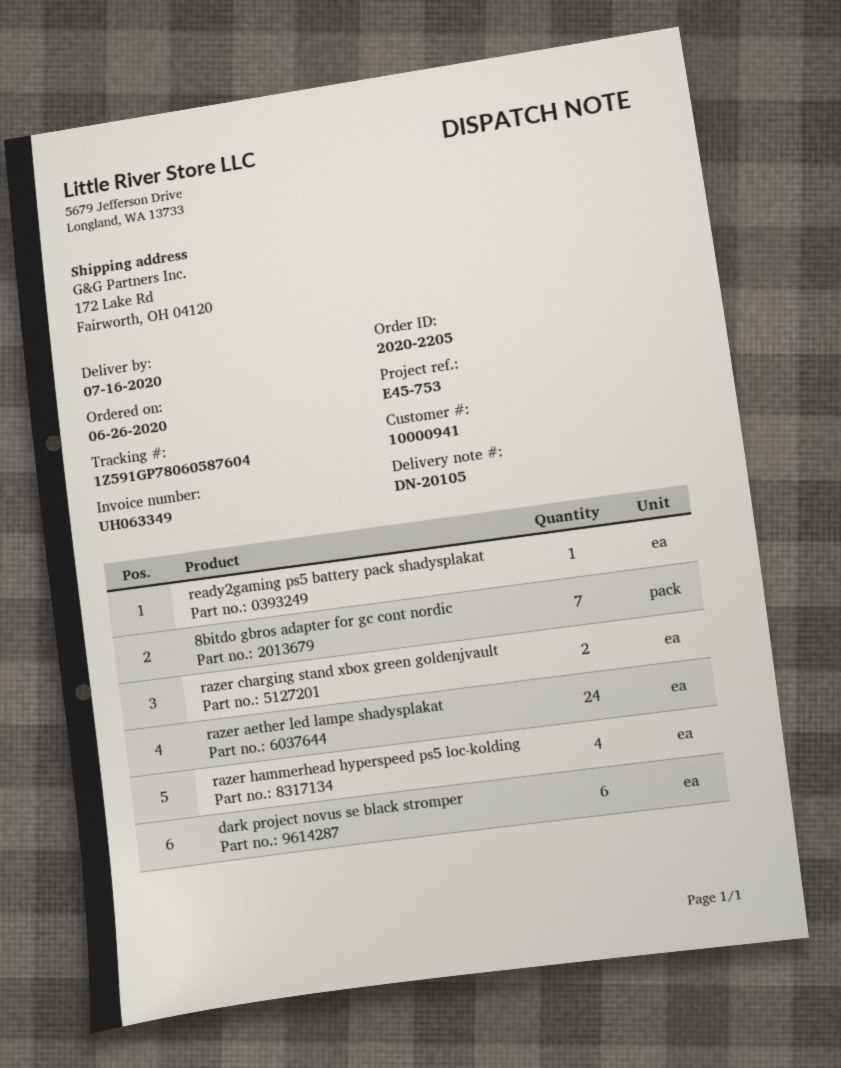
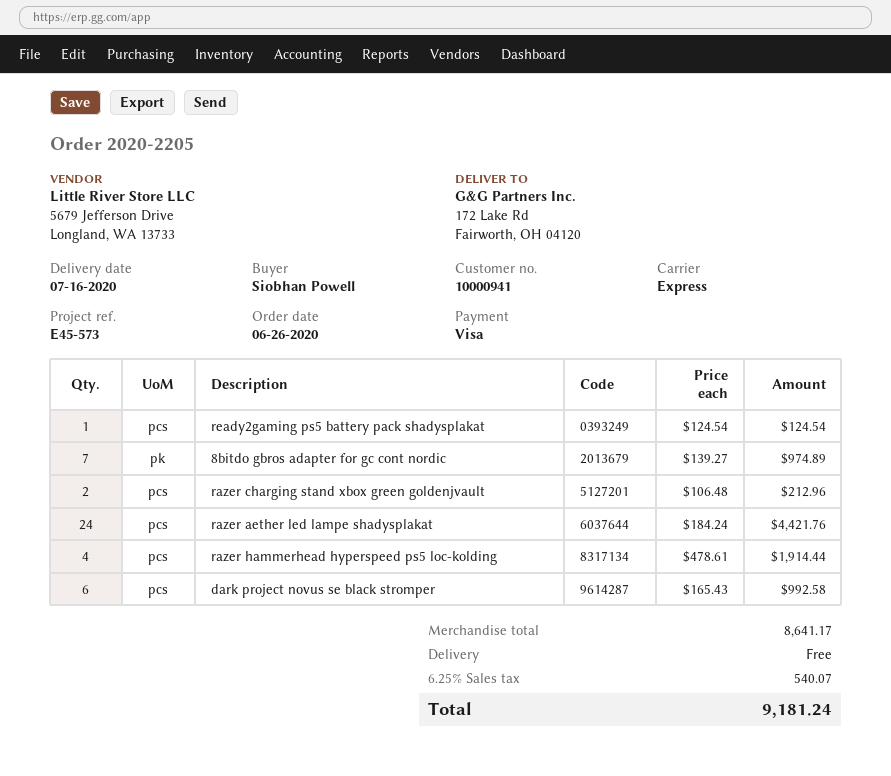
reference: E45-753 -> E45-573

